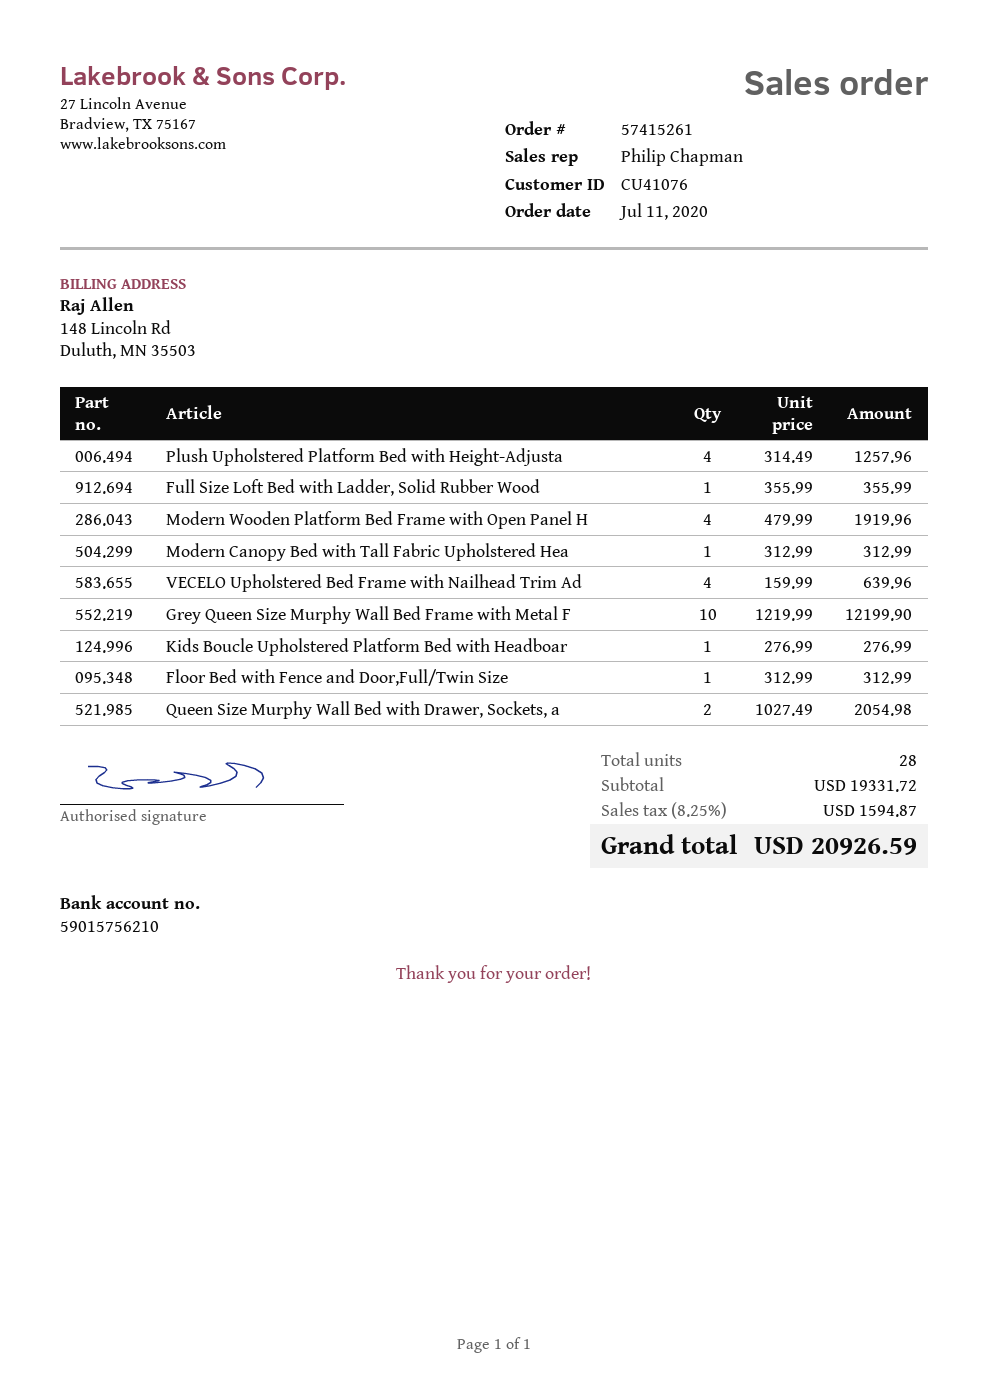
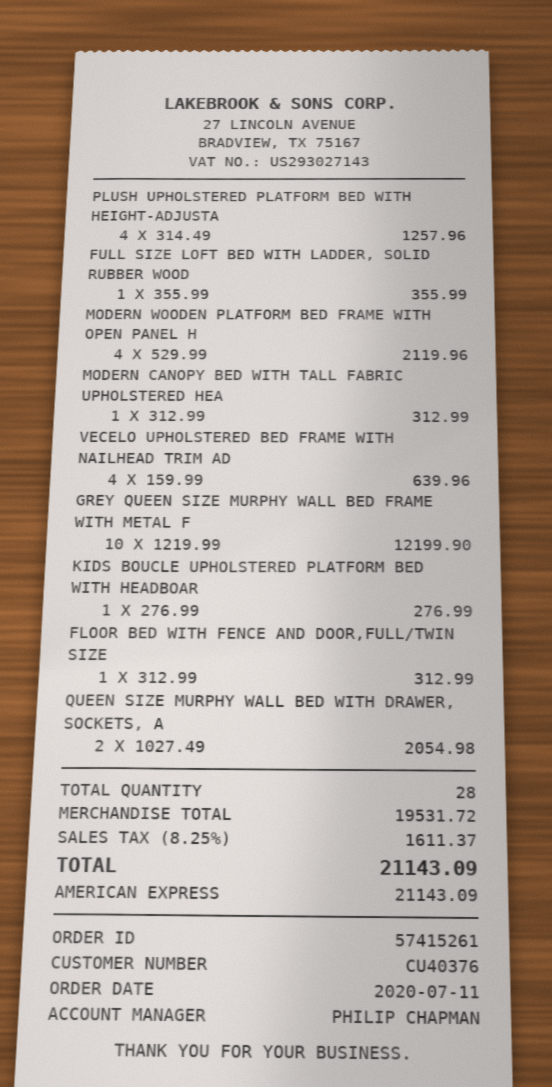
customer number: CU41076 -> CU40376
Modern Wooden Platform Bed Frame with Open Panel H: 4 x 479.99 = 1919.96 -> 4 x 529.99 = 2119.96
subtotal: 19331.72 -> 19531.72
tax: 8.25% = 1594.87 -> 8.25% = 1611.37
total: 20926.59 -> 21143.09

